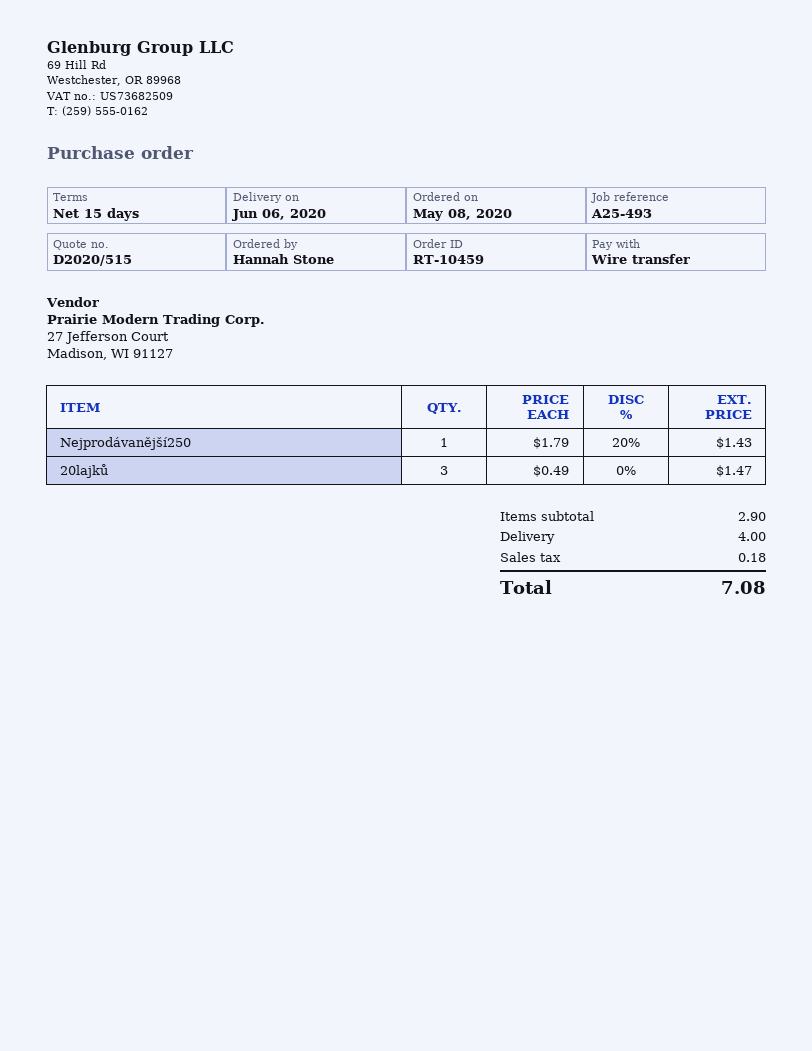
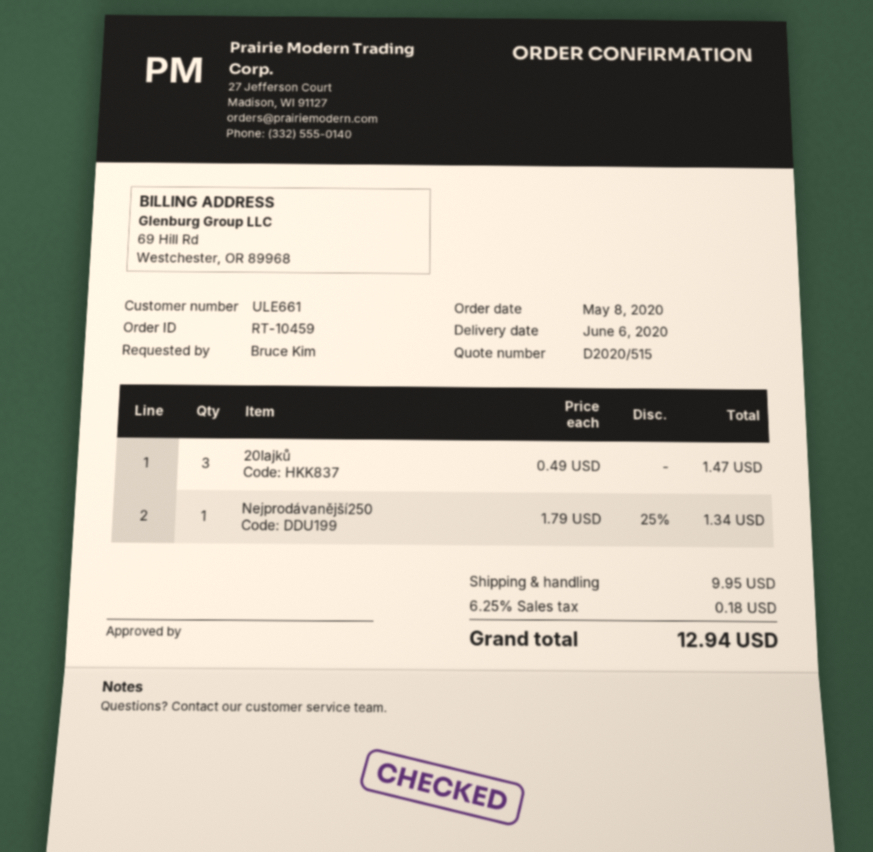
ordered by: Hannah Stone -> Bruce Kim
Nejprodávanější250: 1 x 1.79 - 20% = 1.43 -> 1 x 1.79 - 25% = 1.34
shipping: 4.00 -> 9.95
total: 7.08 -> 12.94

